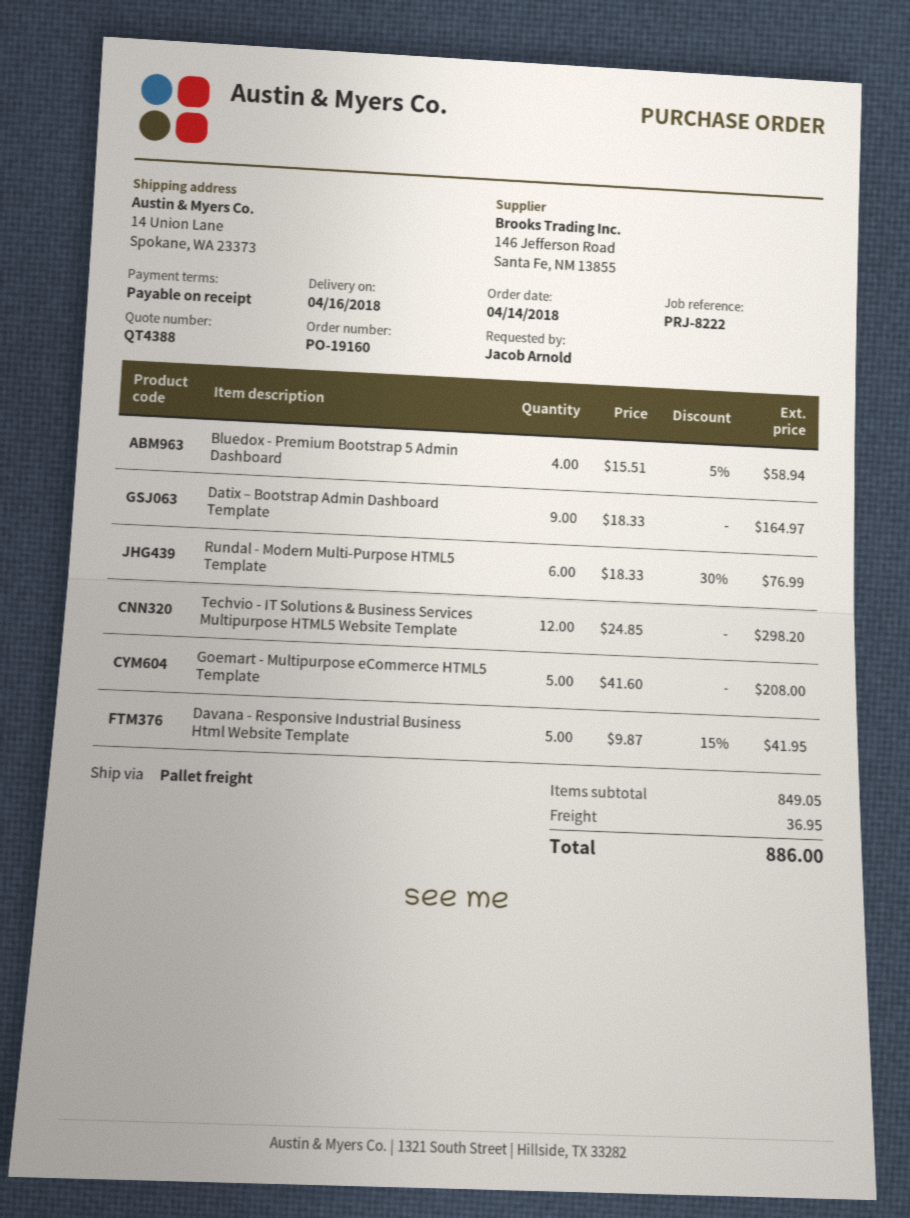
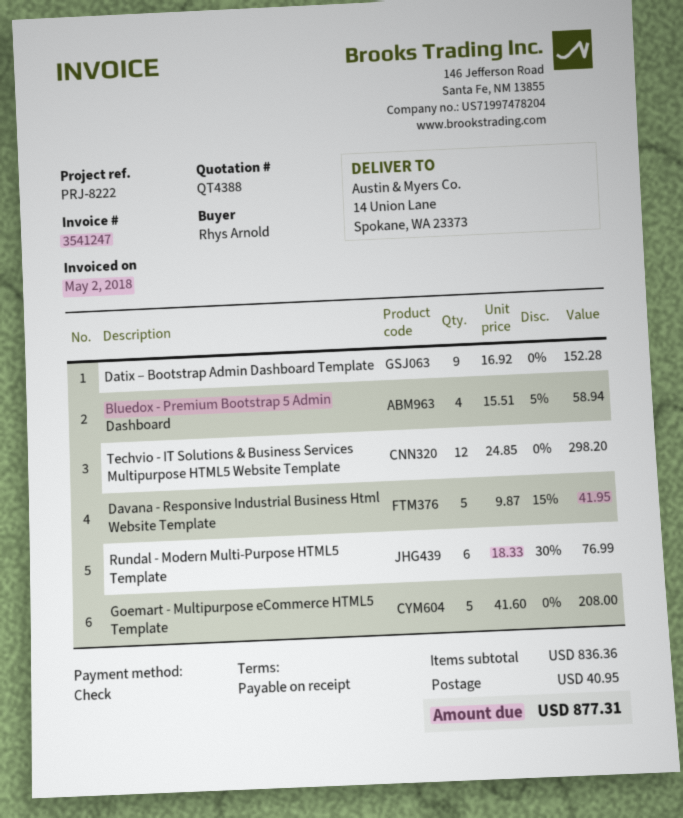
ordered by: Jacob Arnold -> Rhys Arnold
Datix – Bootstrap Admin Dashboard Template: 9 x 18.33 = 164.97 -> 9 x 16.92 = 152.28
subtotal: 849.05 -> 836.36
shipping: 36.95 -> 40.95
total: 886.00 -> 877.31

